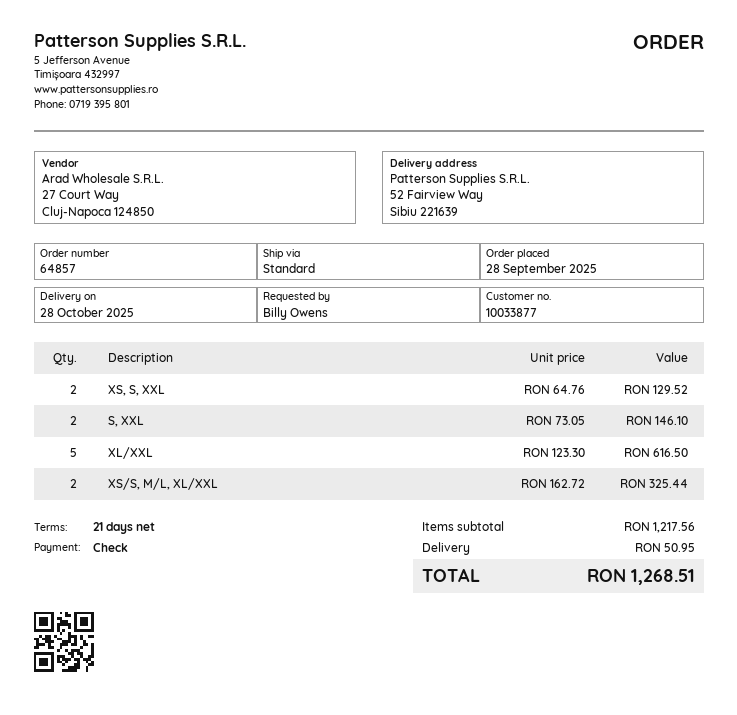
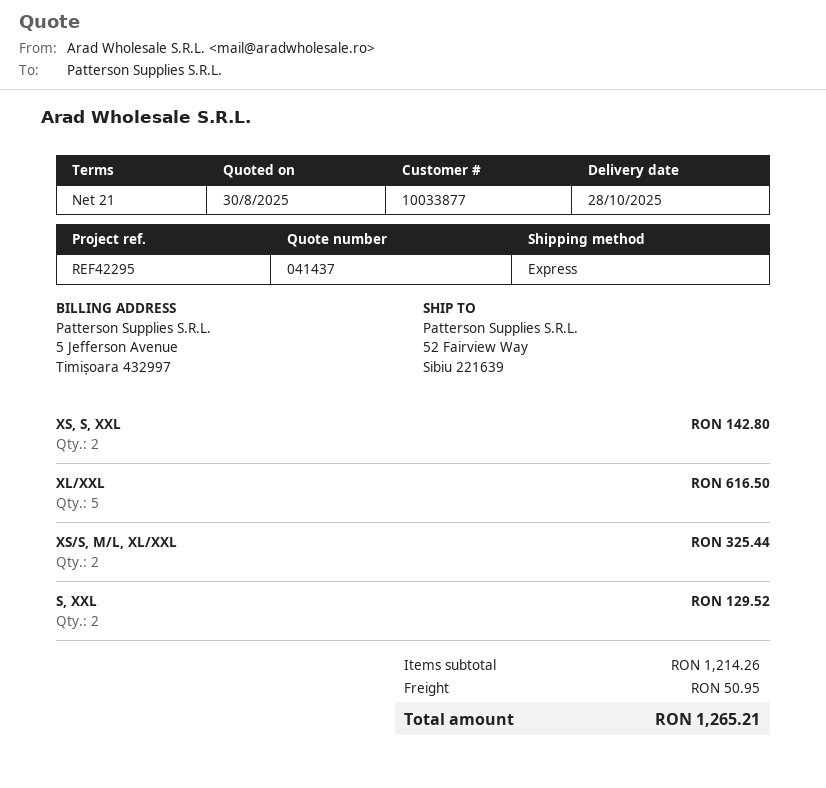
shipping method: standard -> express
XS, S, XXL: 2 for 129.52 -> 2 for 142.80
S, XXL: 2 for 146.10 -> 2 for 129.52
subtotal: 1217.56 -> 1214.26
total: 1268.51 -> 1265.21

